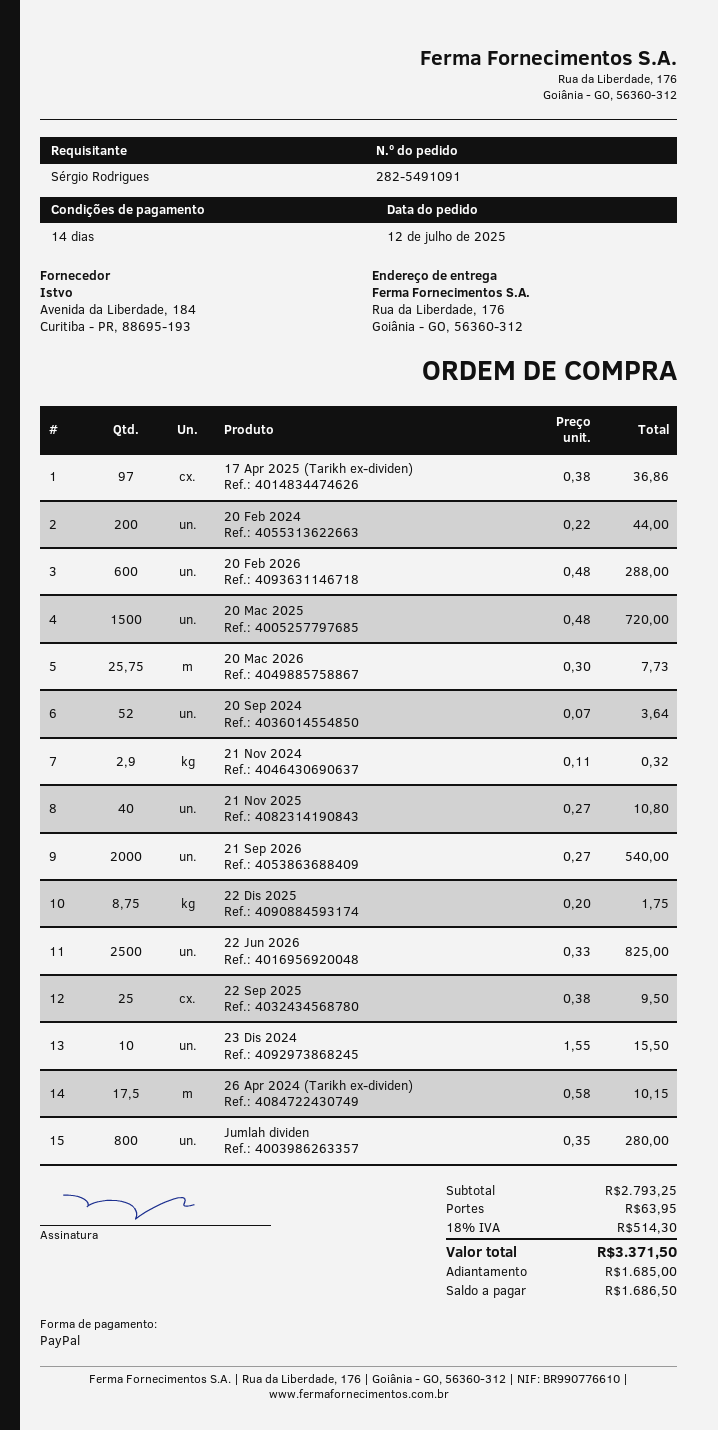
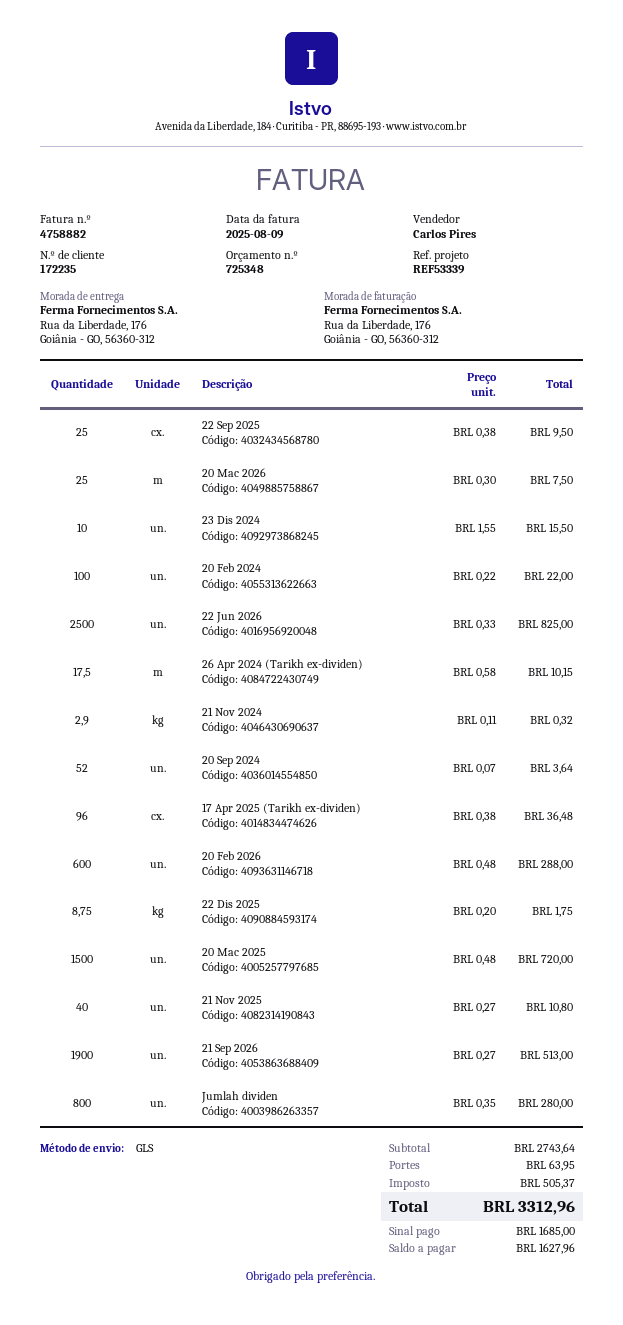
17 Apr 2025 (Tarikh ex-dividen): 97 x 0.38 = 36.86 -> 96 x 0.38 = 36.48
20 Feb 2024: 200 x 0.22 = 44.00 -> 100 x 0.22 = 22.00
20 Mac 2026: 25.75 x 0.30 = 7.73 -> 25 x 0.30 = 7.50
21 Sep 2026: 2000 x 0.27 = 540.00 -> 1900 x 0.27 = 513.00
subtotal: 2793.25 -> 2743.64
tax: 514.30 -> 505.37
total: 3371.50 -> 3312.96
balance: 1686.50 -> 1627.96

